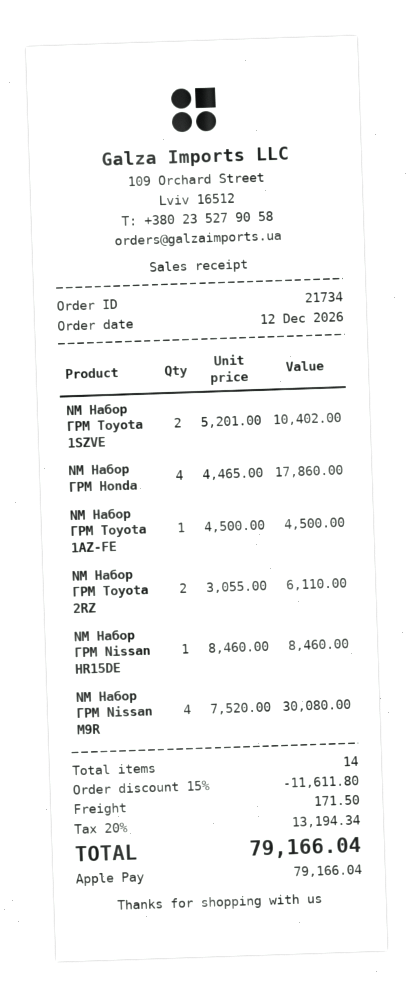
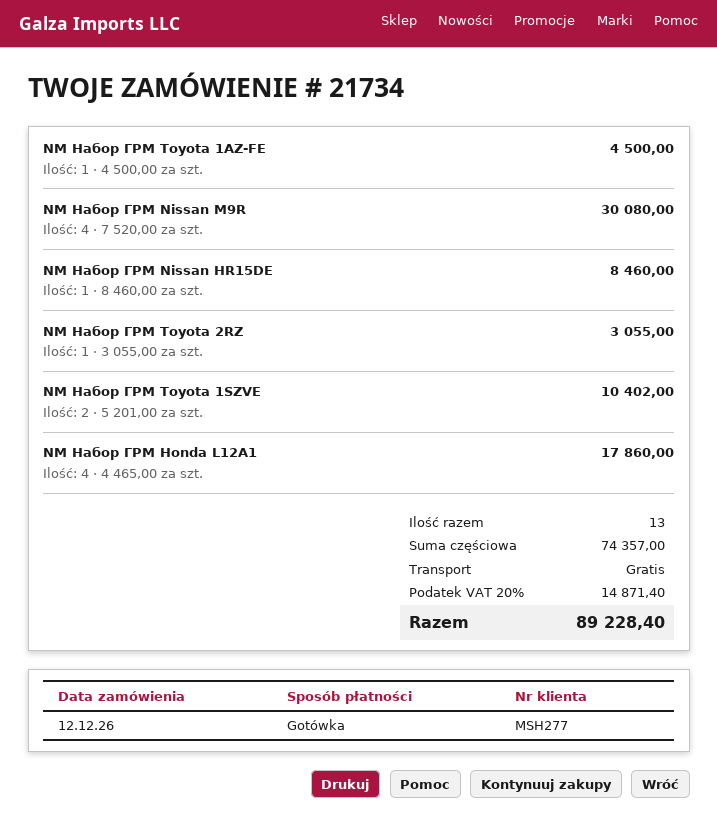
payment method: Apple Pay -> cash
NM Набор ГРМ Toyota 2RZ: 2 x 3055.00 = 6110.00 -> 1 x 3055.00 = 3055.00
total quantity: 14 -> 13
discount: 15% = 11611.80 -> none
shipping: 171.50 -> 0.00
tax: 20% = 13194.34 -> 20% = 14871.40
total: 79166.04 -> 89228.40

